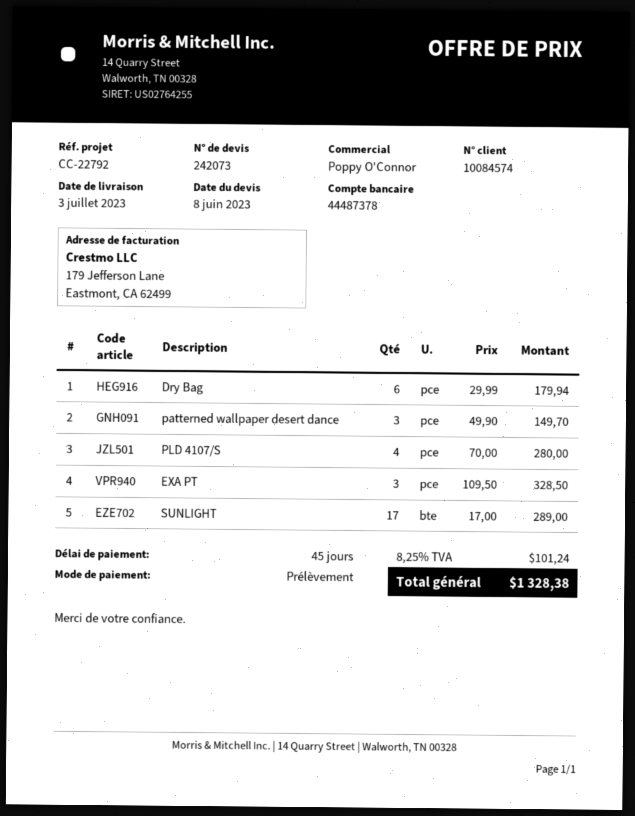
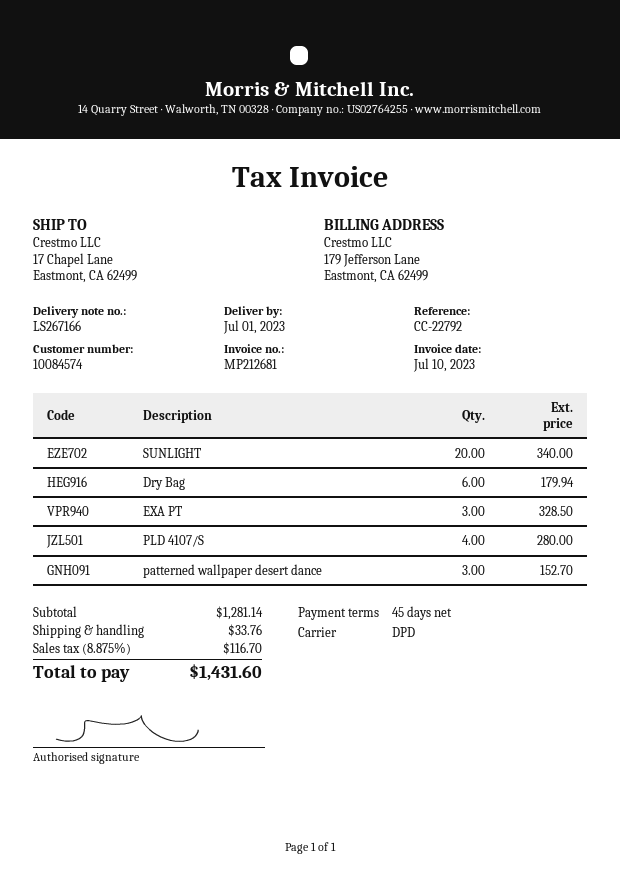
delivery date: 2023-07-03 -> 2023-07-01
patterned wallpaper desert dance: 3 for 149.70 -> 3 for 152.70
SUNLIGHT: 17 for 289.00 -> 20 for 340.00
shipping: none -> 33.76
tax: 8.25% = 101.24 -> 8.875% = 116.70
total: 1328.38 -> 1431.60

